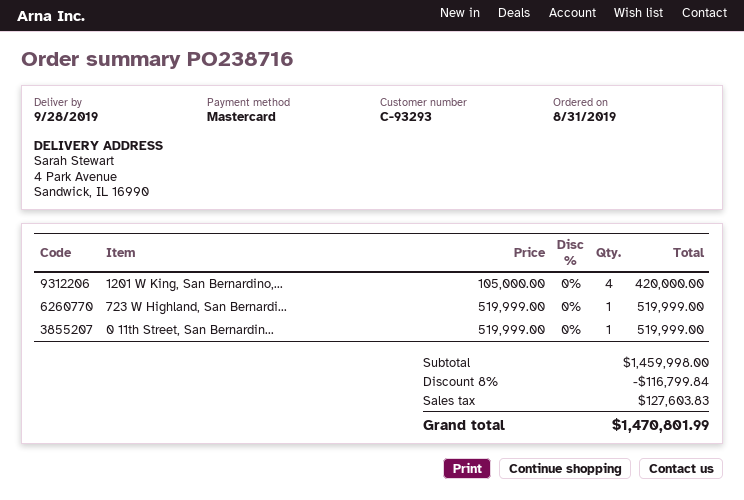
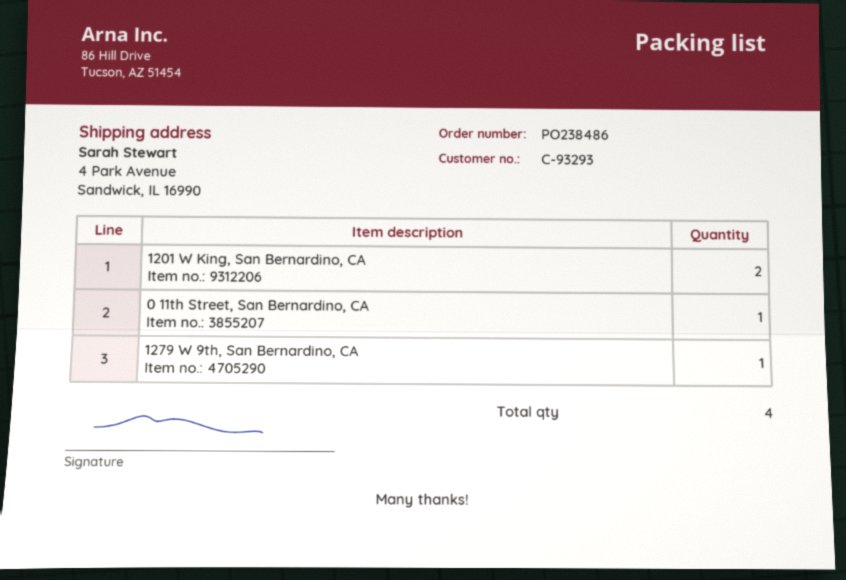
order number: PO238716 -> PO238486
1201 W King, San Bernardino,...: 4 -> 2
723 W Highland, San Bernardi...: 1 -> none
1279 W 9th, San Bernardino, CA: none -> 1

